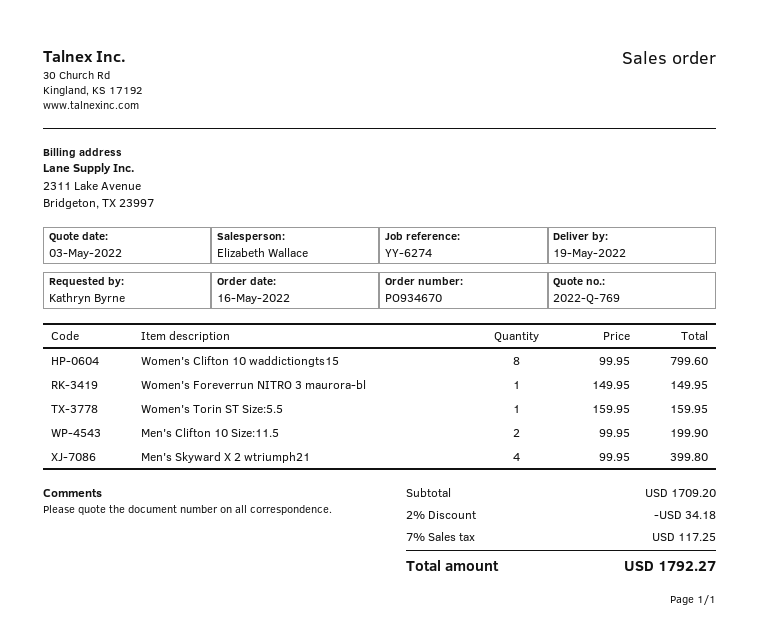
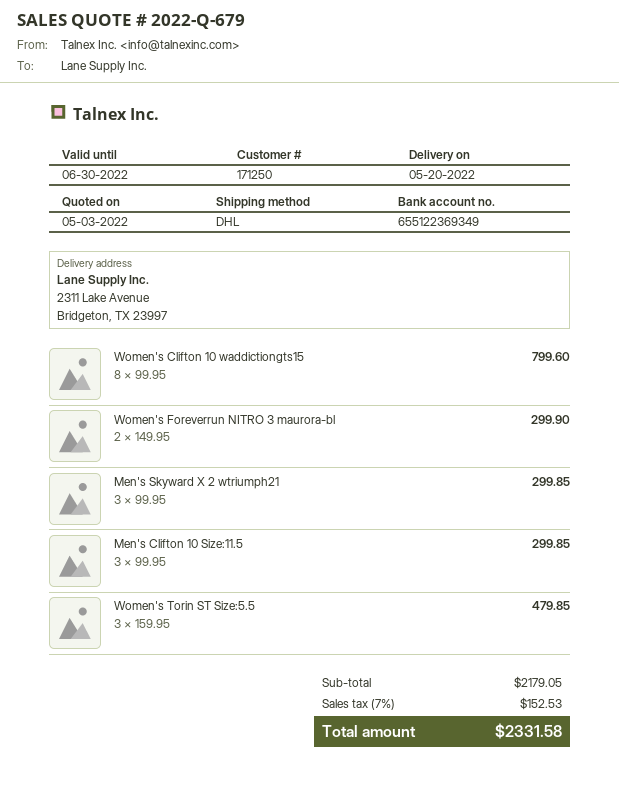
quote number: 2022-Q-769 -> 2022-Q-679
delivery date: 2022-05-19 -> 2022-05-20
Women's Foreverrun NITRO 3 maurora-bl: 1 x 149.95 = 149.95 -> 2 x 149.95 = 299.90
Women's Torin ST Size:5.5: 1 x 159.95 = 159.95 -> 3 x 159.95 = 479.85
Men's Clifton 10 Size:11.5: 2 x 99.95 = 199.90 -> 3 x 99.95 = 299.85
Men's Skyward X 2 wtriumph21: 4 x 99.95 = 399.80 -> 3 x 99.95 = 299.85
subtotal: 1709.20 -> 2179.05
discount: 2% = 34.18 -> none
tax: 7% = 117.25 -> 7% = 152.53
total: 1792.27 -> 2331.58

